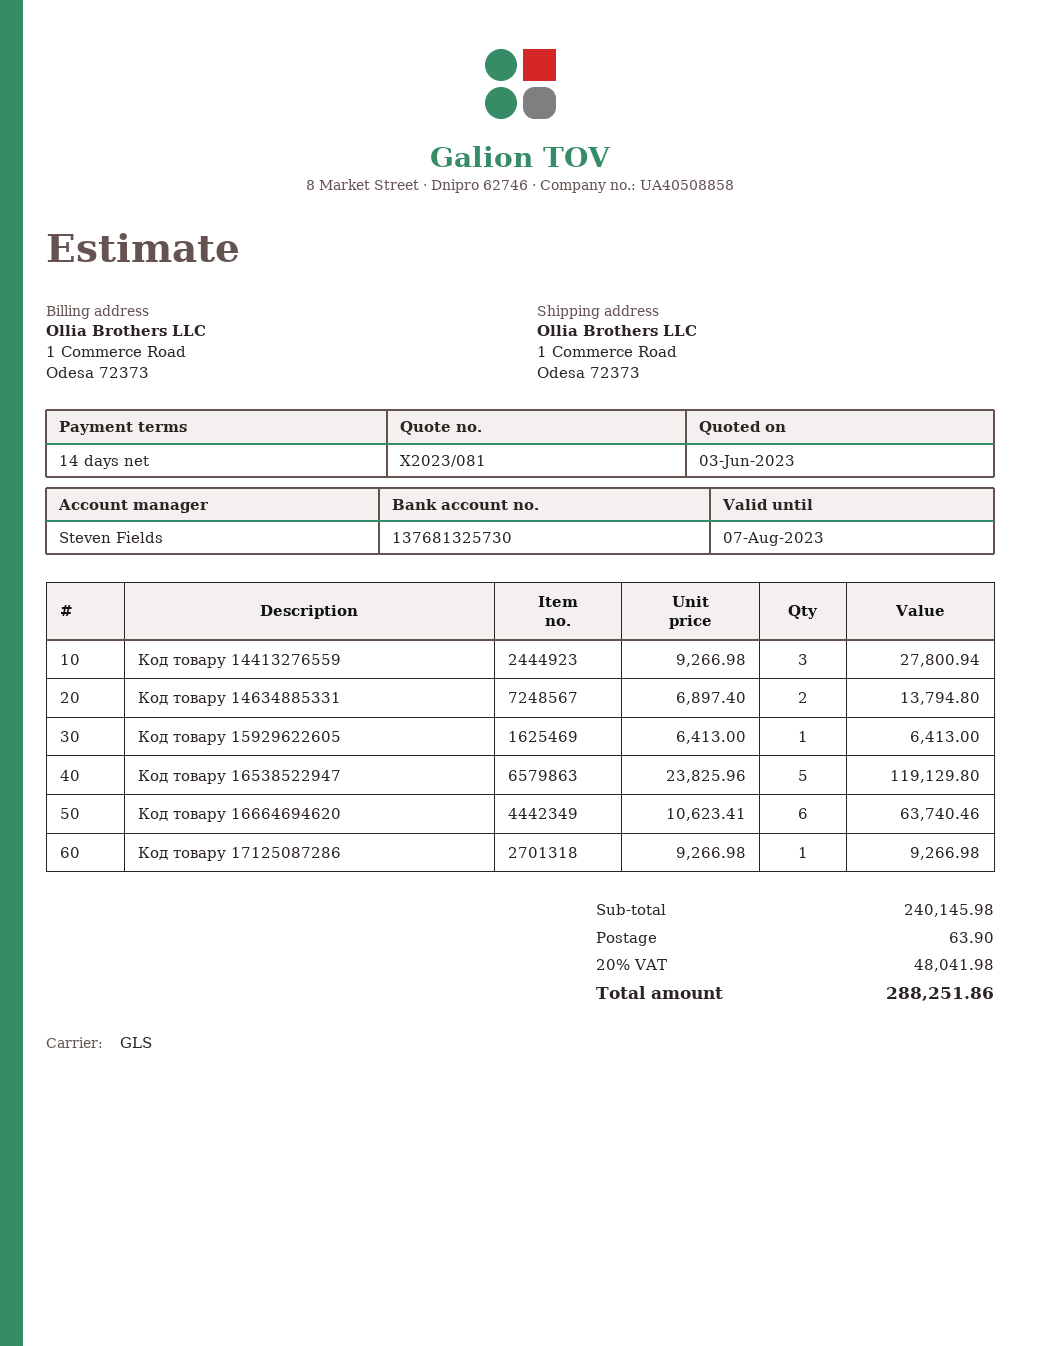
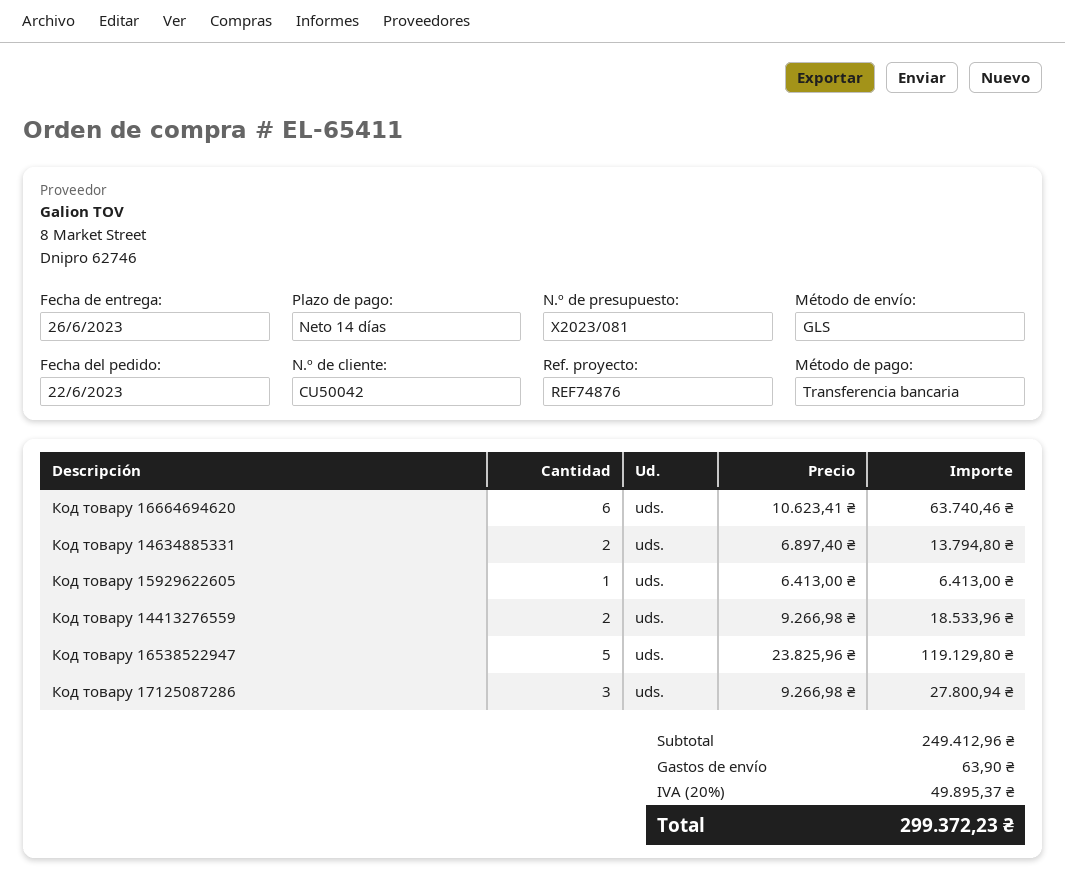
Код товару 14413276559: 3 x 9266.98 = 27800.94 -> 2 x 9266.98 = 18533.96
Код товару 17125087286: 1 x 9266.98 = 9266.98 -> 3 x 9266.98 = 27800.94
subtotal: 240145.98 -> 249412.96
tax: 20% = 48041.98 -> 20% = 49895.37
total: 288251.86 -> 299372.23

